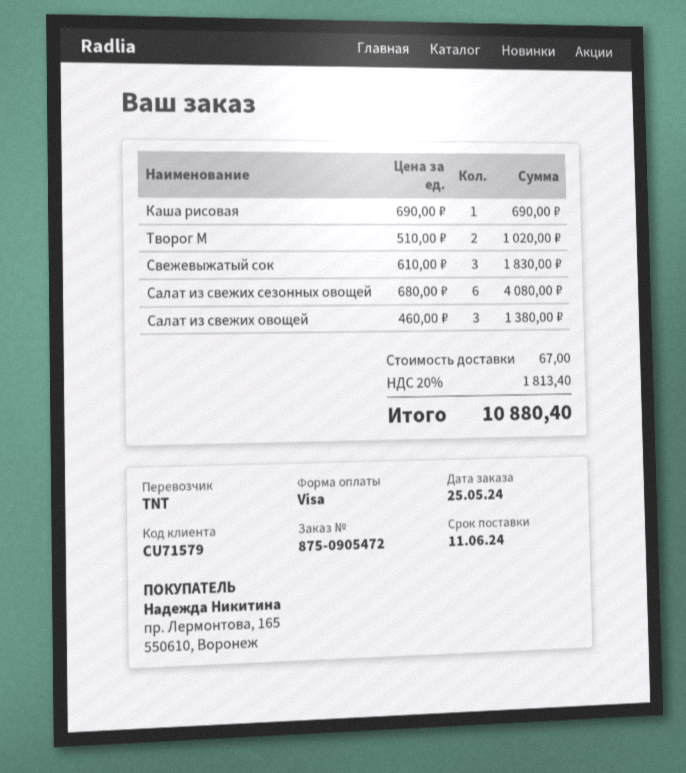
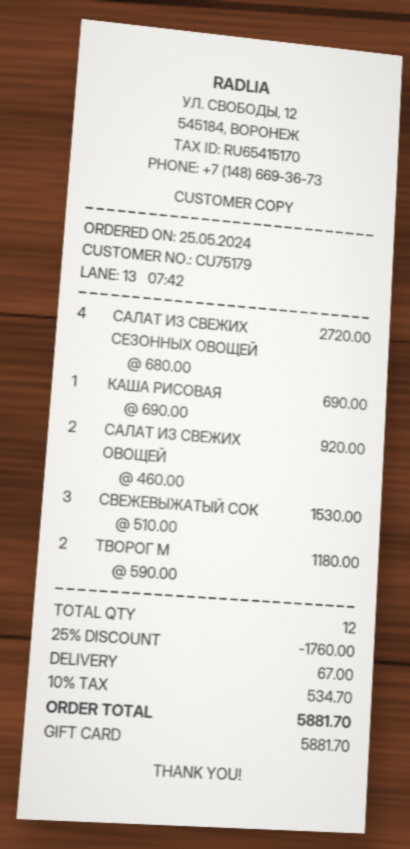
customer number: CU71579 -> CU75179
payment method: Visa -> gift card
Творог М: 2 x 510.00 = 1020.00 -> 2 x 590.00 = 1180.00
Свежевыжатый сок: 3 x 610.00 = 1830.00 -> 3 x 510.00 = 1530.00
Салат из свежих сезонных овощей: 6 x 680.00 = 4080.00 -> 4 x 680.00 = 2720.00
Салат из свежих овощей: 3 x 460.00 = 1380.00 -> 2 x 460.00 = 920.00
discount: none -> 25% = 1760.00
tax: 20% = 1813.40 -> 10% = 534.70
total: 10880.40 -> 5881.70

